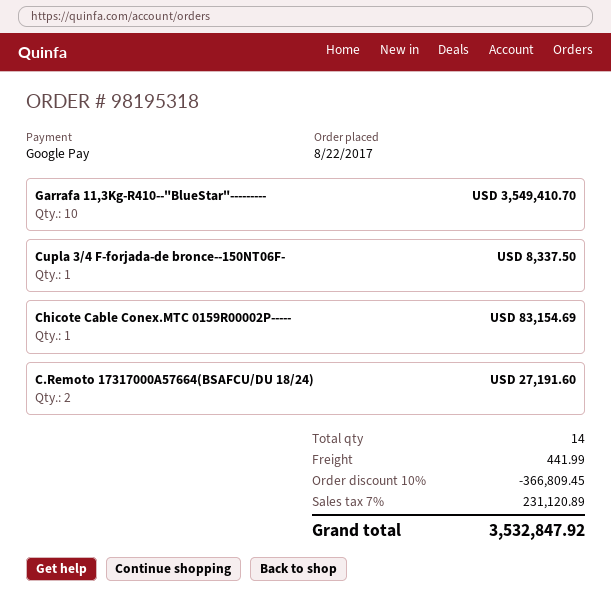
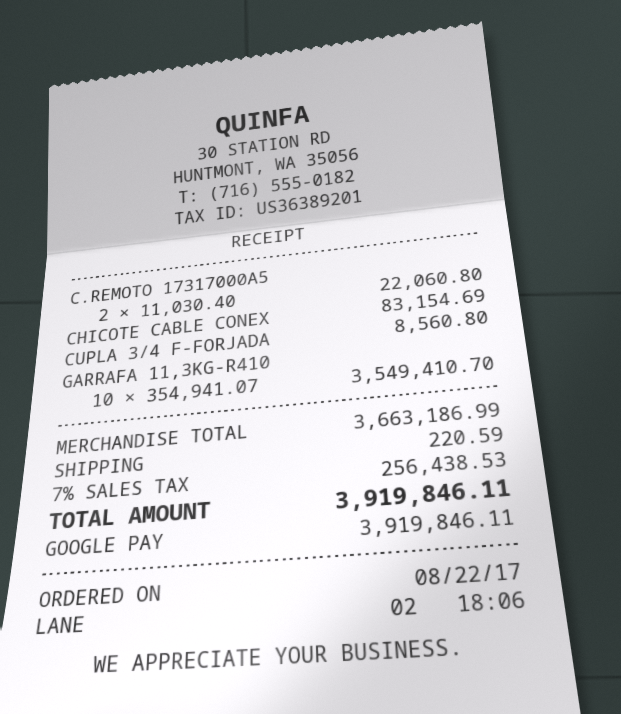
Cupla 3/4 F-forjada-de bronce--150NT06F-: 1 for 8337.50 -> 1 for 8560.80
C.Remoto 17317000A57664(BSAFCU/DU 18/24): 2 for 27191.60 -> 2 for 22060.80
discount: 10% = 366809.45 -> none
shipping: 441.99 -> 220.59
tax: 7% = 231120.89 -> 7% = 256438.53
total: 3532847.92 -> 3919846.11

